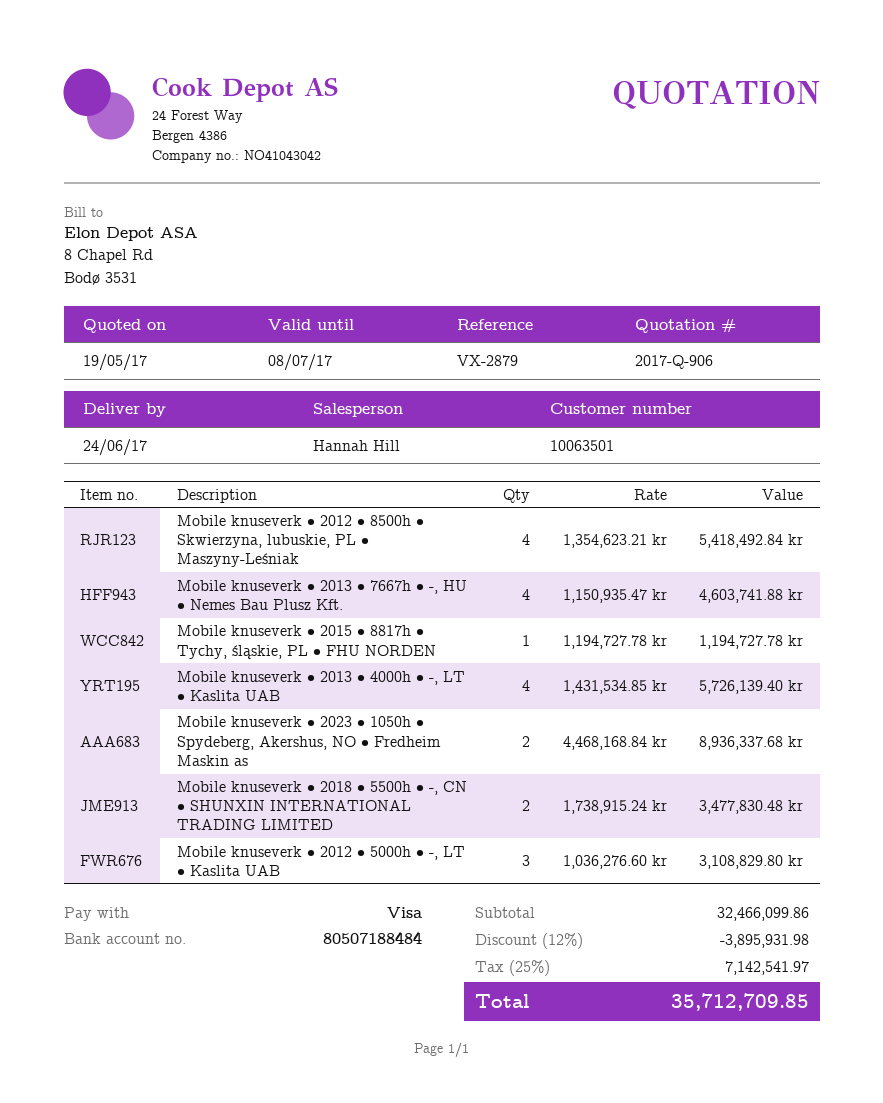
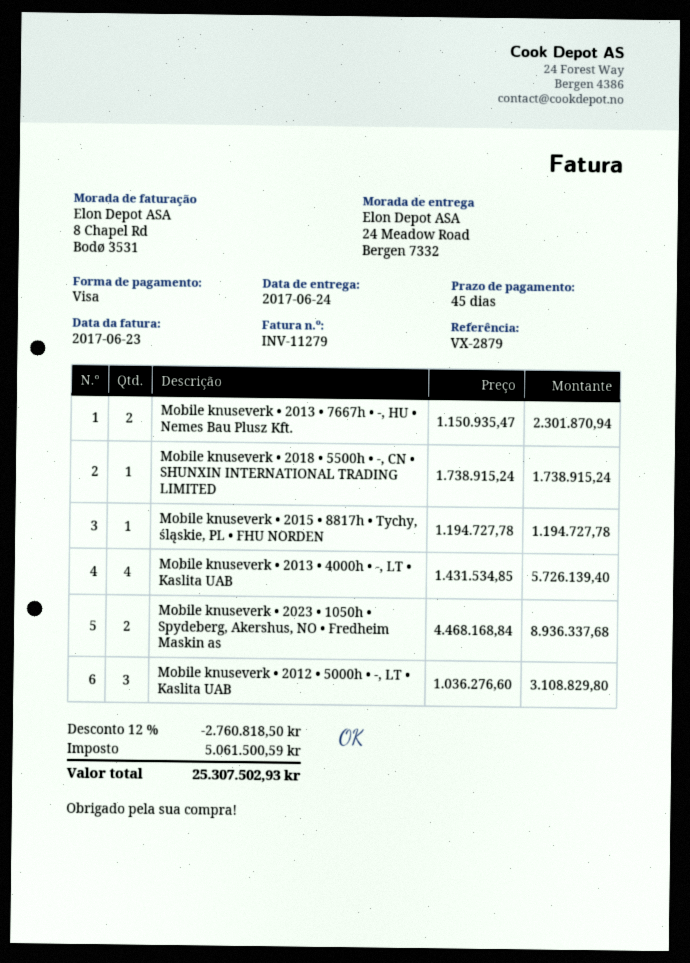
Mobile knuseverk • 2012 • 8500h • Skwierzyna, lubuskie, PL • Maszyny-Leśniak: 4 x 1354623.21 = 5418492.84 -> none
Mobile knuseverk • 2013 • 7667h • -, HU • Nemes Bau Plusz Kft.: 4 x 1150935.47 = 4603741.88 -> 2 x 1150935.47 = 2301870.94
Mobile knuseverk • 2018 • 5500h • -, CN • SHUNXIN INTERNATIONAL TRADING LIMITED: 2 x 1738915.24 = 3477830.48 -> 1 x 1738915.24 = 1738915.24
discount: 12% = 3895931.98 -> 12% = 2760818.50
tax: 7142541.97 -> 5061500.59
total: 35712709.85 -> 25307502.93

